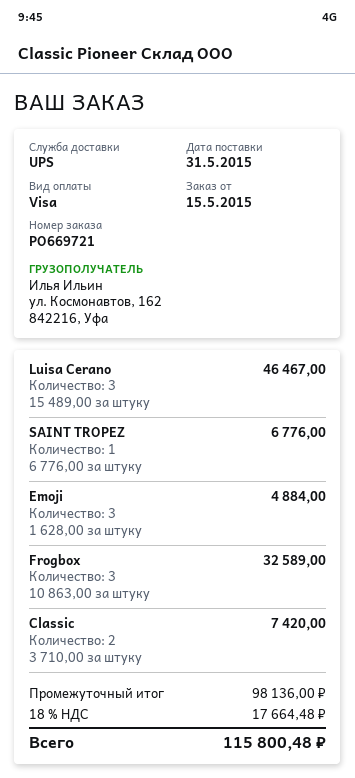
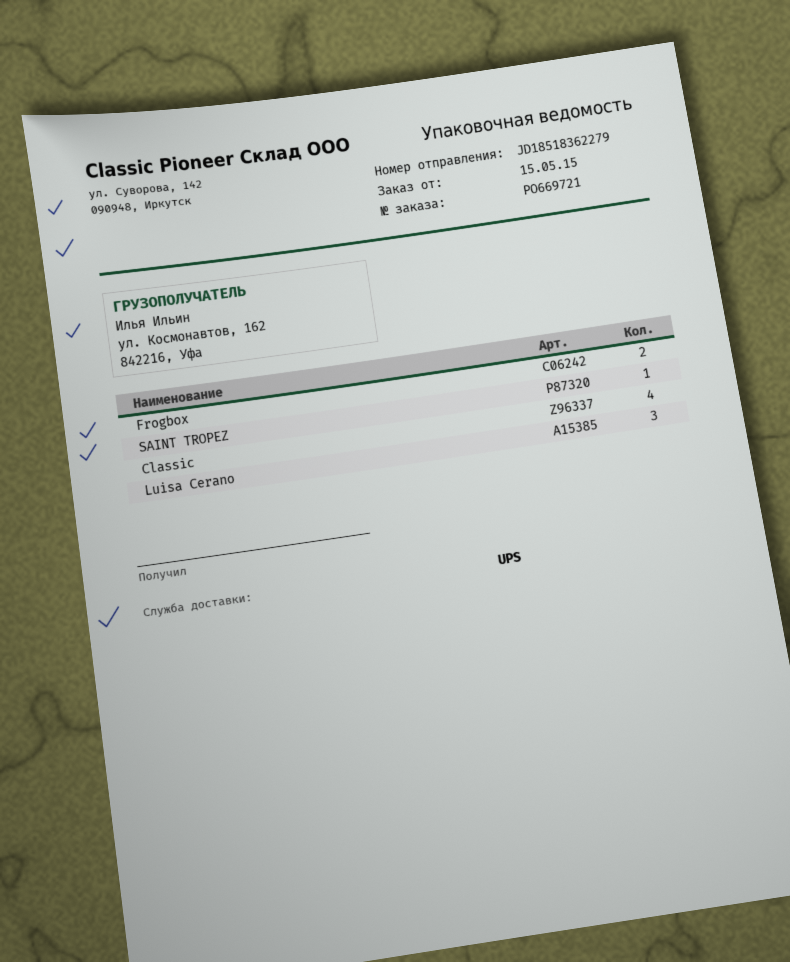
Emoji: 3 -> none
Frogbox: 3 -> 2
Classic: 2 -> 4

